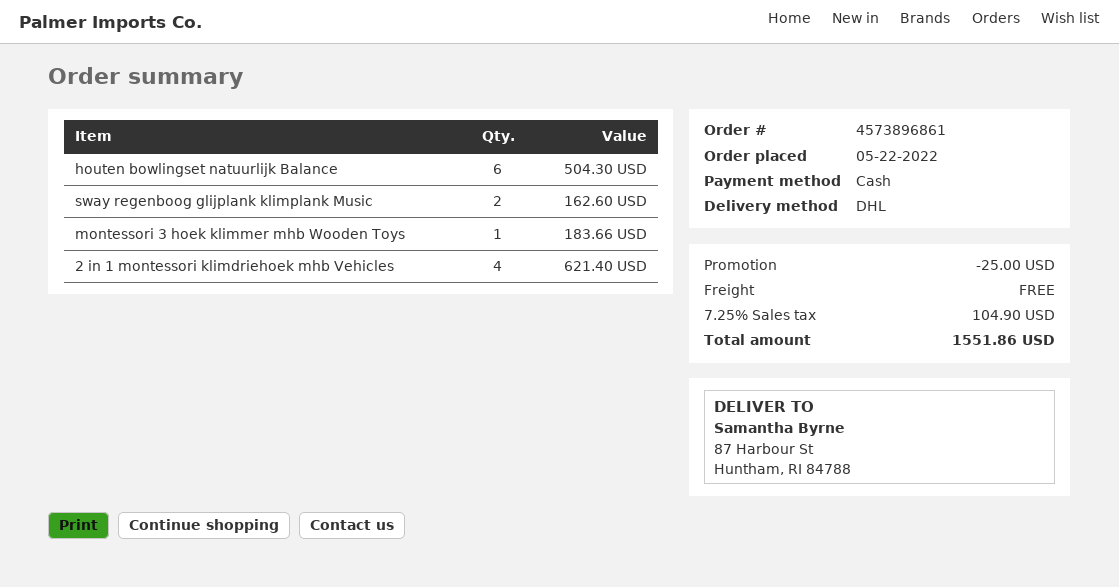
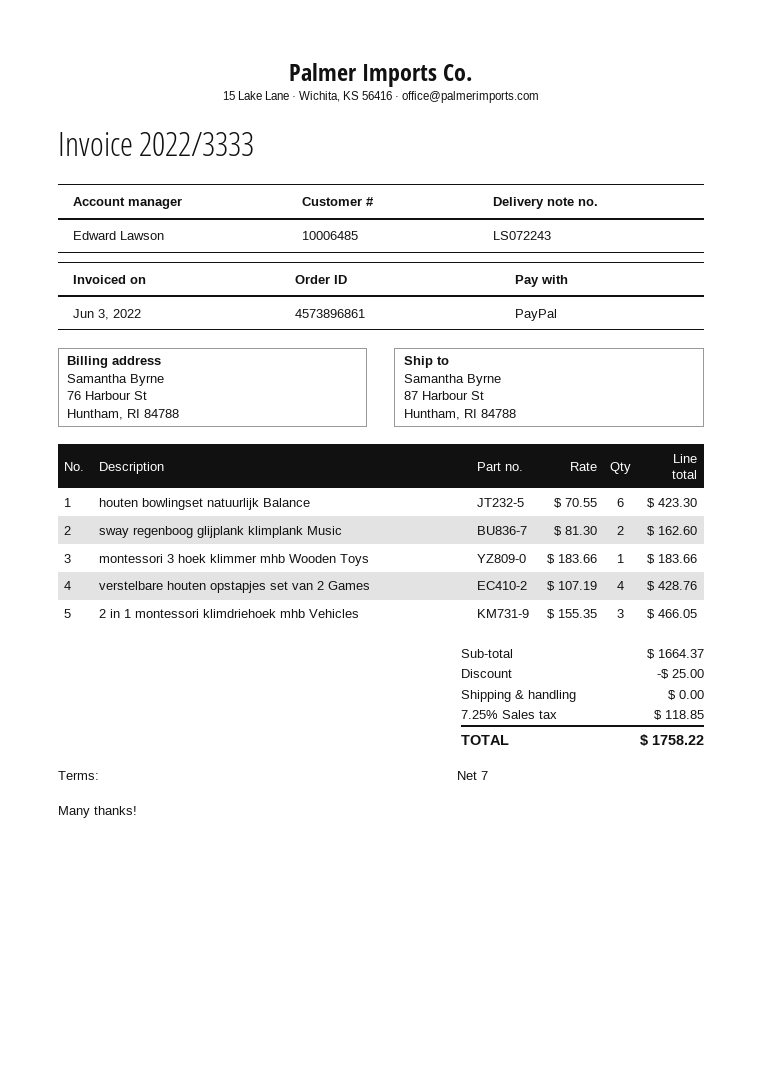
payment method: cash -> PayPal
houten bowlingset natuurlijk Balance: 6 for 504.30 -> 6 for 423.30
2 in 1 montessori klimdriehoek mhb Vehicles: 4 for 621.40 -> 3 for 466.05
verstelbare houten opstapjes set van 2 Games: none -> 4 for 428.76
tax: 7.25% = 104.90 -> 7.25% = 118.85
total: 1551.86 -> 1758.22

